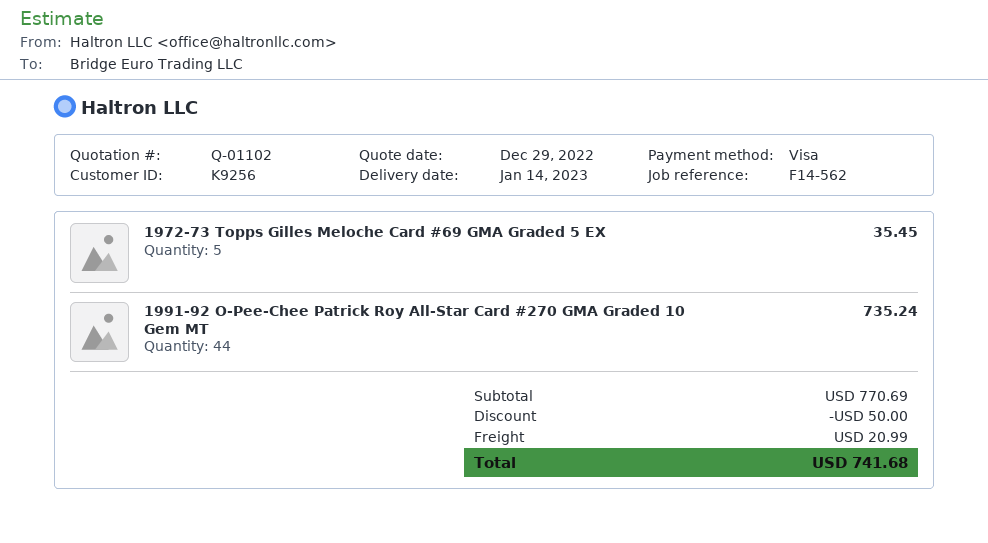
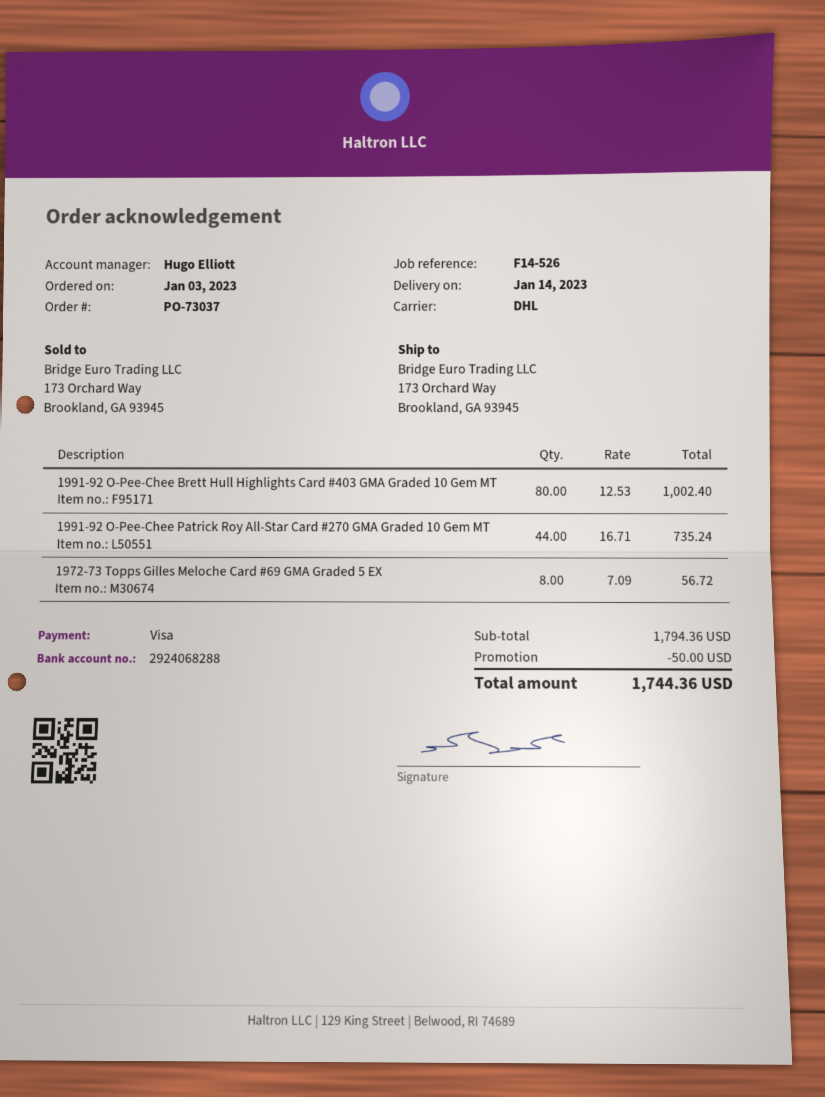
reference: F14-562 -> F14-526
1972-73 Topps Gilles Meloche Card #69 GMA Graded 5 EX: 5 for 35.45 -> 8 for 56.72
1991-92 O-Pee-Chee Brett Hull Highlights Card #403 GMA Graded 10 Gem MT: none -> 80 for 1002.40
subtotal: 770.69 -> 1794.36
shipping: 20.99 -> none
total: 741.68 -> 1744.36

